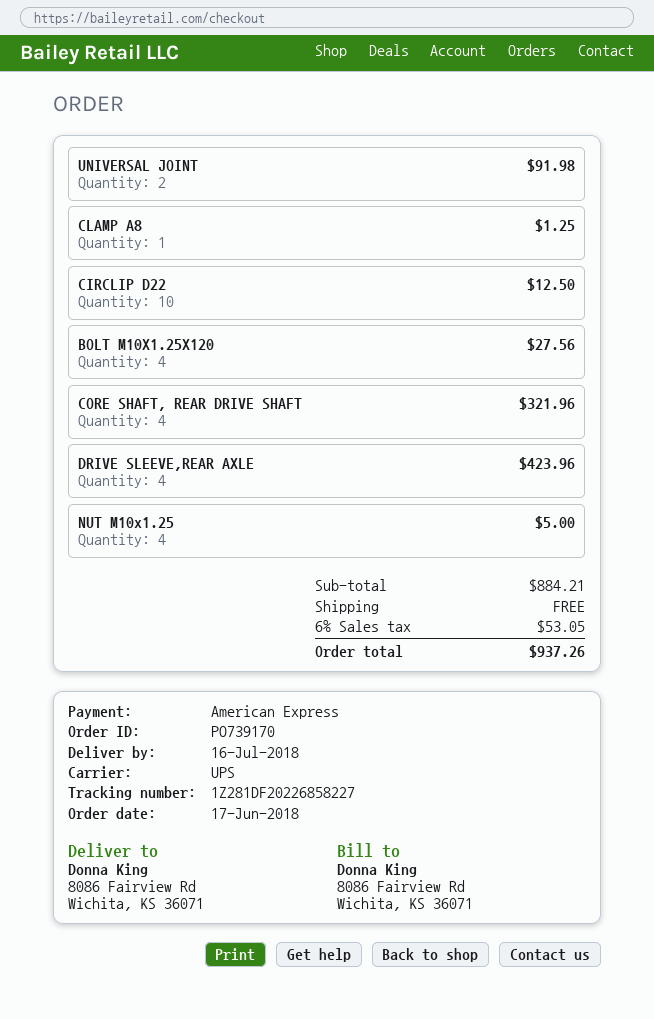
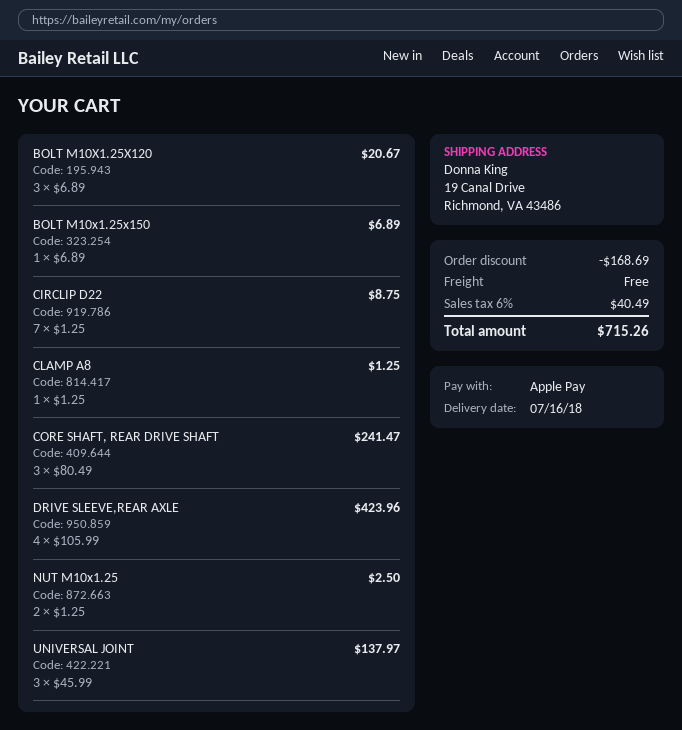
payment method: American Express -> Apple Pay
ship to: 8086 Fairview Rd, Wichita, KS 36071 -> 19 Canal Drive, Richmond, VA 43486
UNIVERSAL JOINT: 2 for 91.98 -> 3 for 137.97
CIRCLIP D22: 10 for 12.50 -> 7 for 8.75
BOLT M10X1.25X120: 4 for 27.56 -> 3 for 20.67
CORE SHAFT, REAR DRIVE SHAFT: 4 for 321.96 -> 3 for 241.47
NUT M10x1.25: 4 for 5.00 -> 2 for 2.50
BOLT M10x1.25x150: none -> 1 for 6.89
discount: none -> 168.69
tax: 6% = 53.05 -> 6% = 40.49
total: 937.26 -> 715.26

